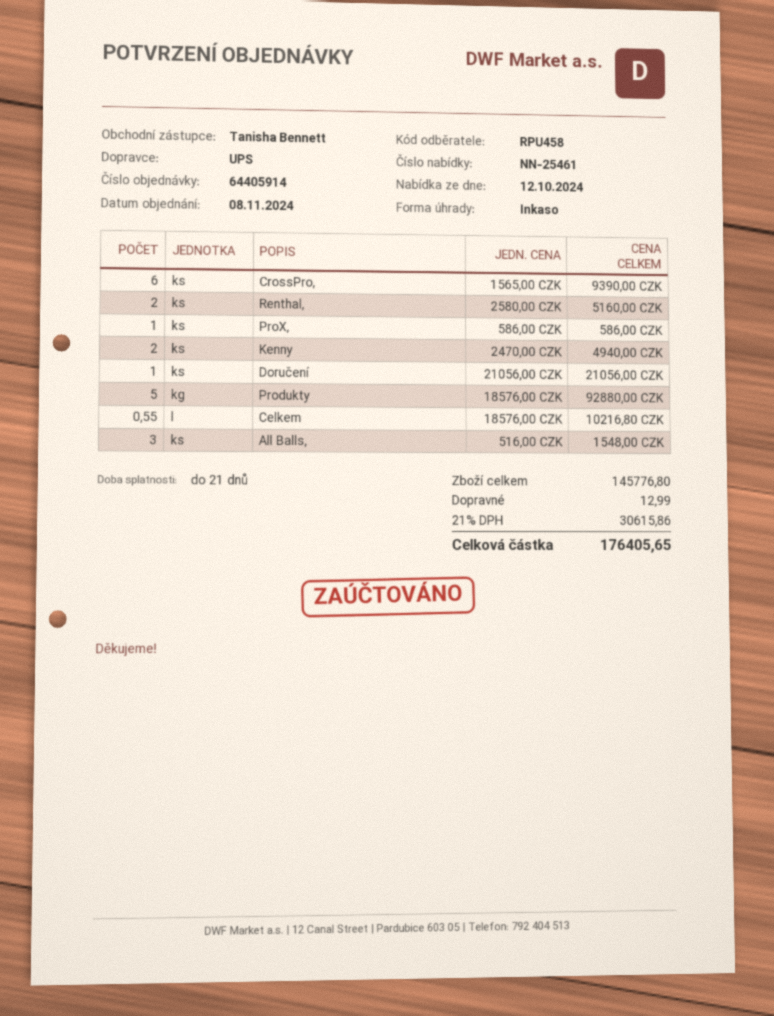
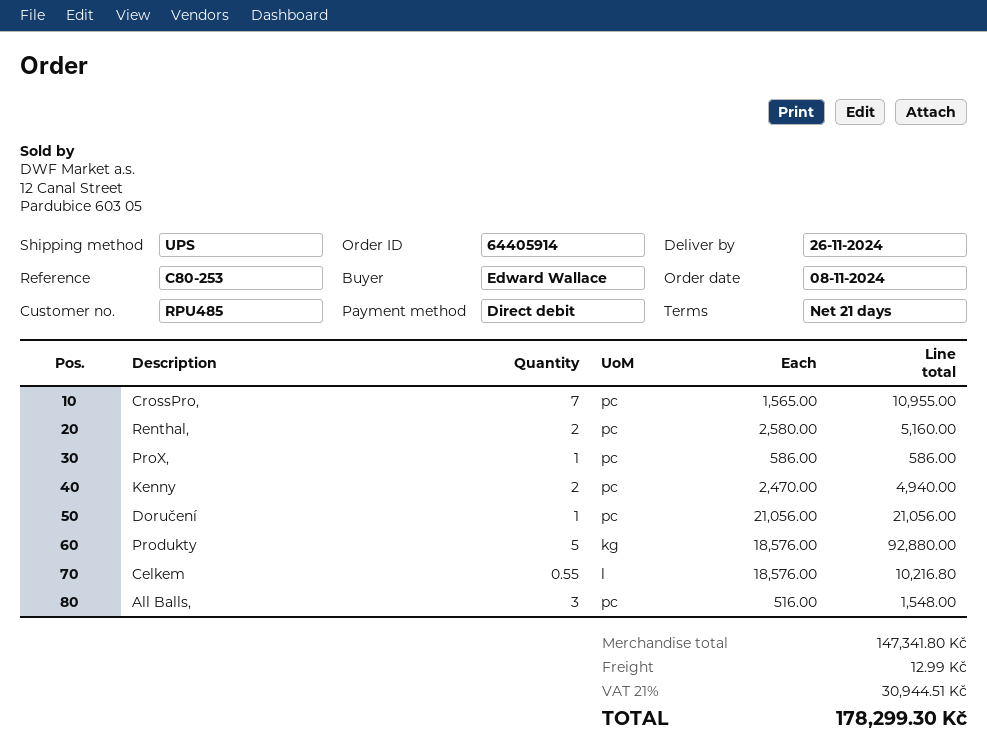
customer number: RPU458 -> RPU485
CrossPro,: 6 x 1565.00 = 9390.00 -> 7 x 1565.00 = 10955.00
subtotal: 145776.80 -> 147341.80
tax: 21% = 30615.86 -> 21% = 30944.51
total: 176405.65 -> 178299.30

